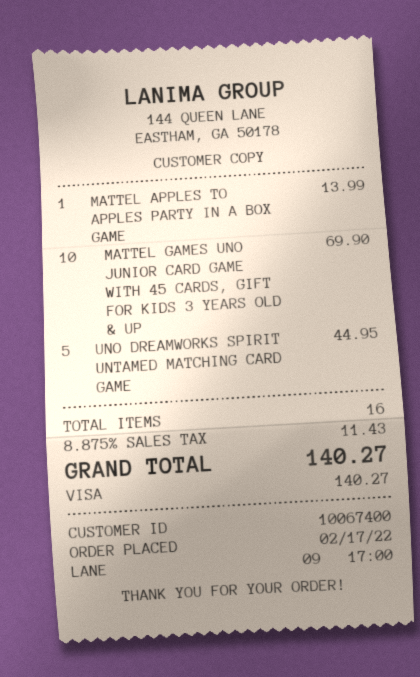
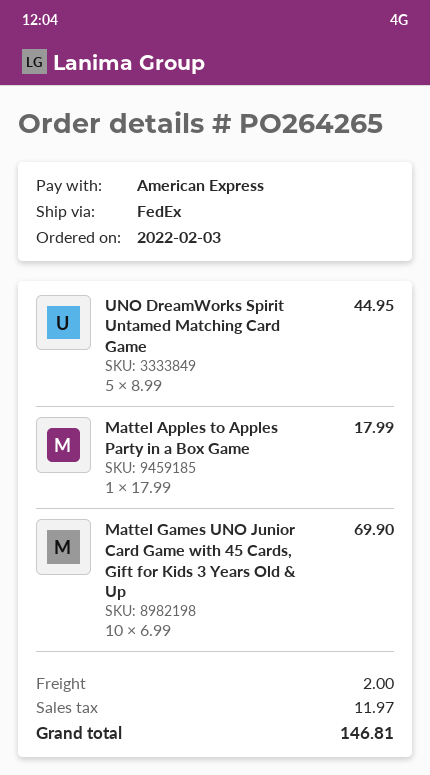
order date: 2022-02-17 -> 2022-02-03
payment method: Visa -> American Express
MATTEL APPLES TO APPLES PARTY IN A BOX GAME: 1 for 13.99 -> 1 for 17.99
shipping: none -> 2.00
tax: 11.43 -> 11.97
total: 140.27 -> 146.81

